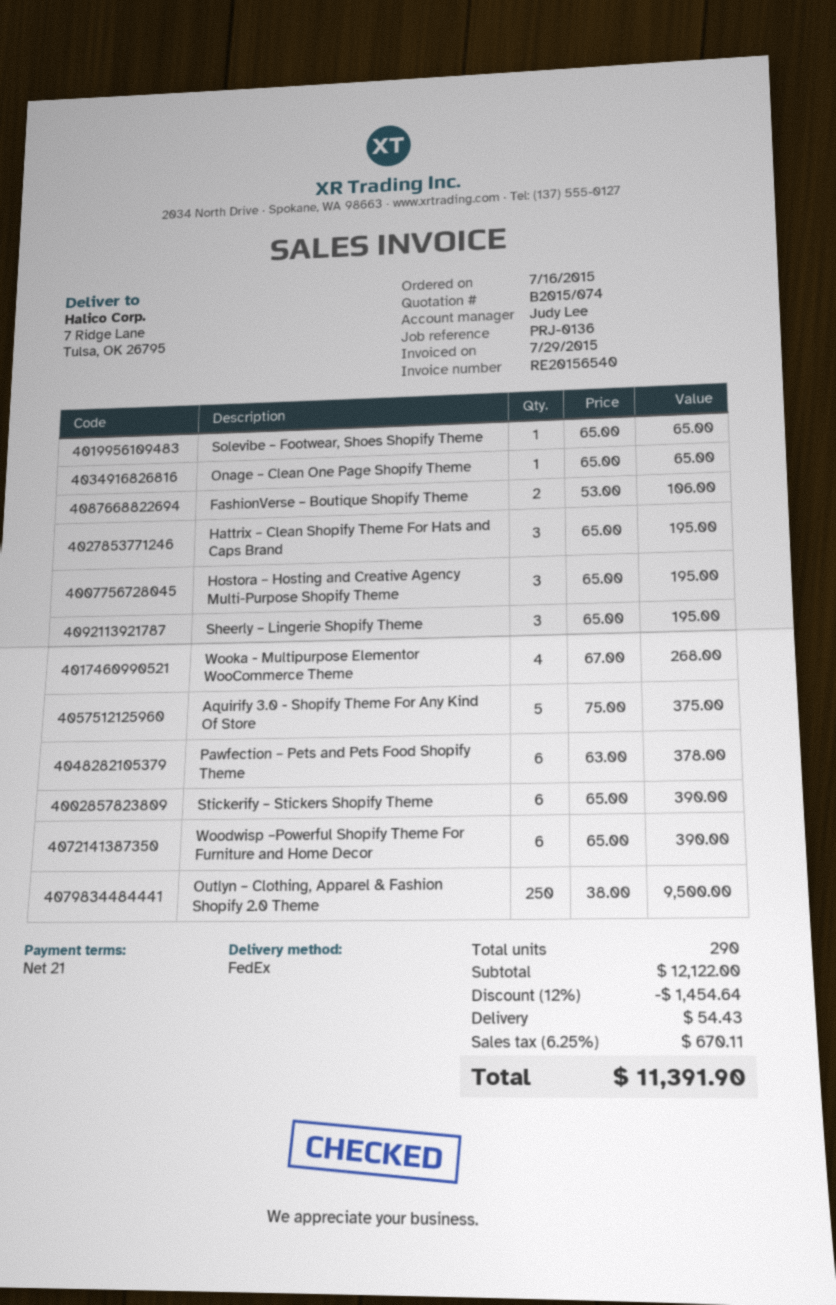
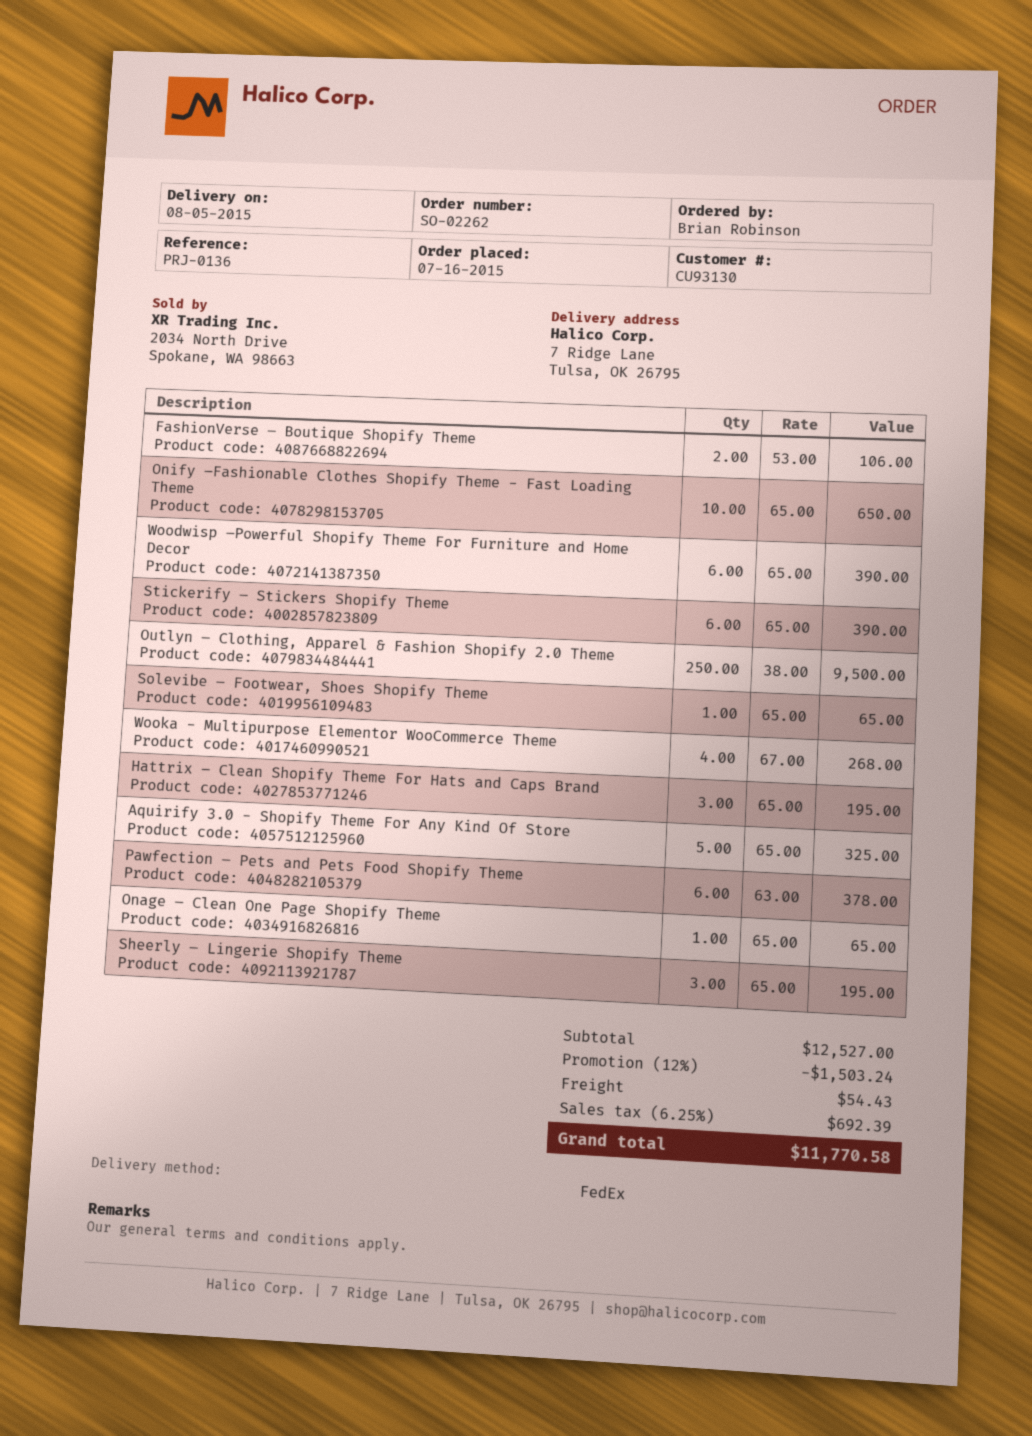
Hostora – Hosting and Creative Agency Multi-Purpose Shopify Theme: 3 x 65.00 = 195.00 -> none
Aquirify 3.0 - Shopify Theme For Any Kind Of Store: 5 x 75.00 = 375.00 -> 5 x 65.00 = 325.00
Onify –Fashionable Clothes Shopify Theme - Fast Loading Theme: none -> 10 x 65.00 = 650.00
subtotal: 12122.00 -> 12527.00
discount: 12% = 1454.64 -> 12% = 1503.24
tax: 6.25% = 670.11 -> 6.25% = 692.39
total: 11391.90 -> 11770.58

